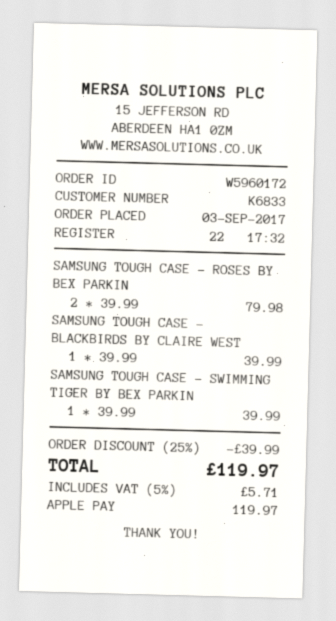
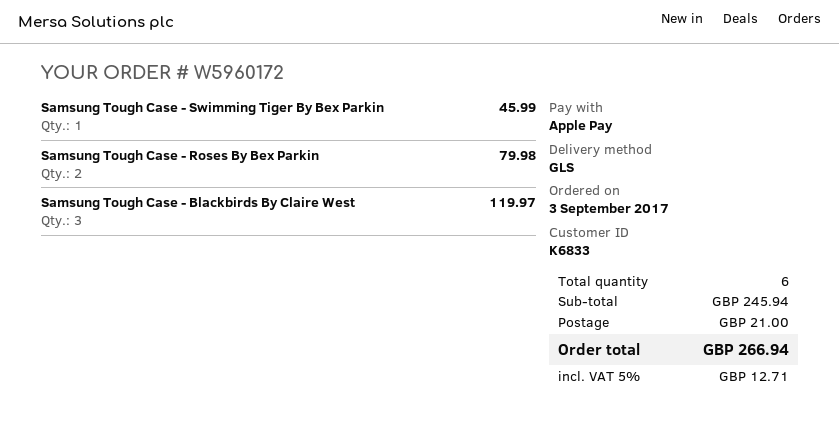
SAMSUNG TOUGH CASE - BLACKBIRDS BY CLAIRE WEST: 1 for 39.99 -> 3 for 119.97
SAMSUNG TOUGH CASE - SWIMMING TIGER BY BEX PARKIN: 1 for 39.99 -> 1 for 45.99
discount: 25% = 39.99 -> none
shipping: none -> 21.00
tax: 5% = 5.71 -> 5% = 12.71
total: 119.97 -> 266.94

